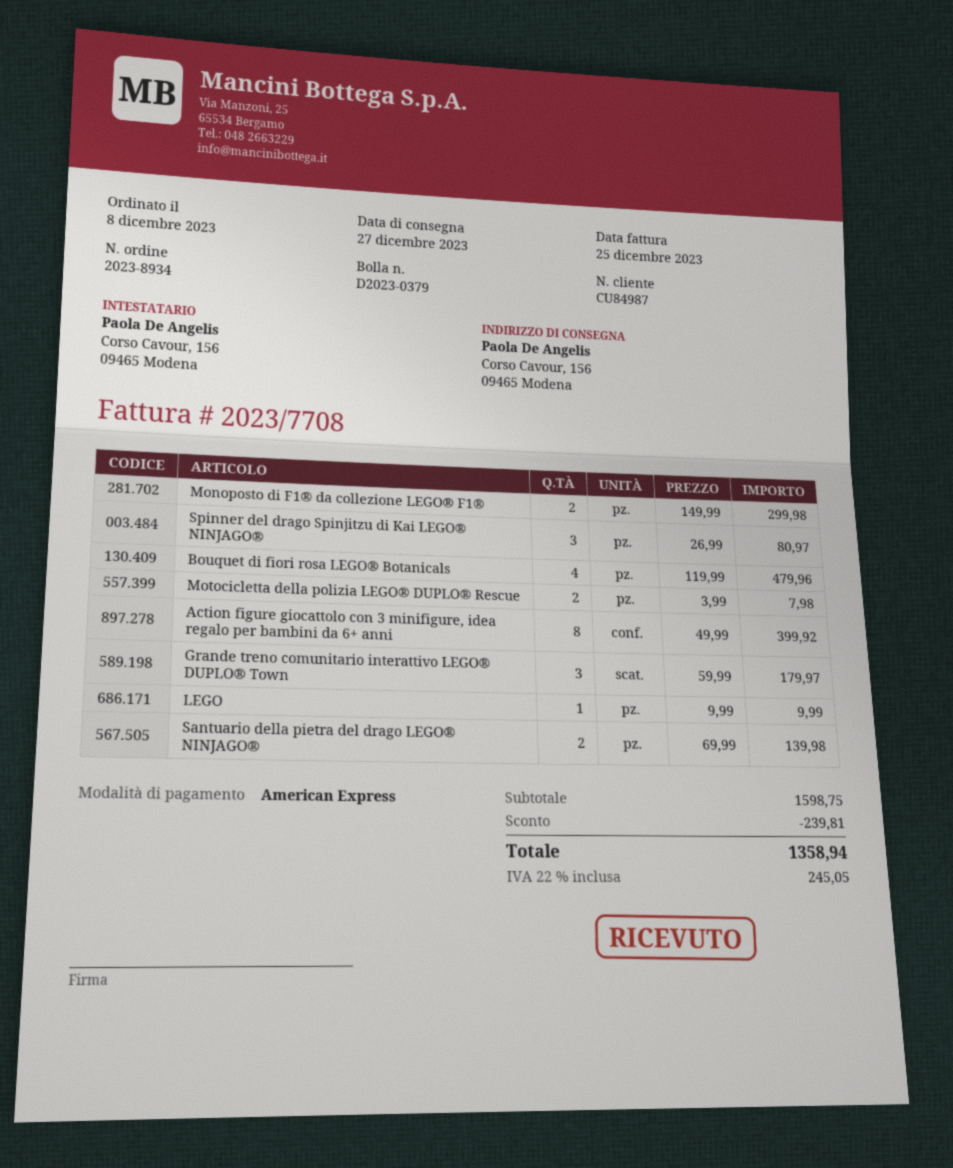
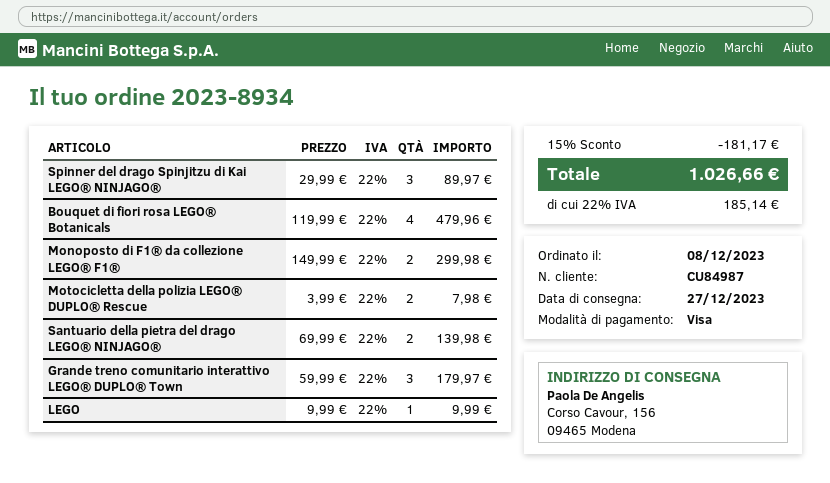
payment method: American Express -> Visa
Spinner del drago Spinjitzu di Kai LEGO® NINJAGO®: 3 x 26.99 = 80.97 -> 3 x 29.99 = 89.97
Action figure giocattolo con 3 minifigure, idea regalo per bambini da 6+ anni: 8 x 49.99 = 399.92 -> none
discount: 239.81 -> 181.17
tax: 22% = 245.05 -> 22% = 185.14
total: 1358.94 -> 1026.66

